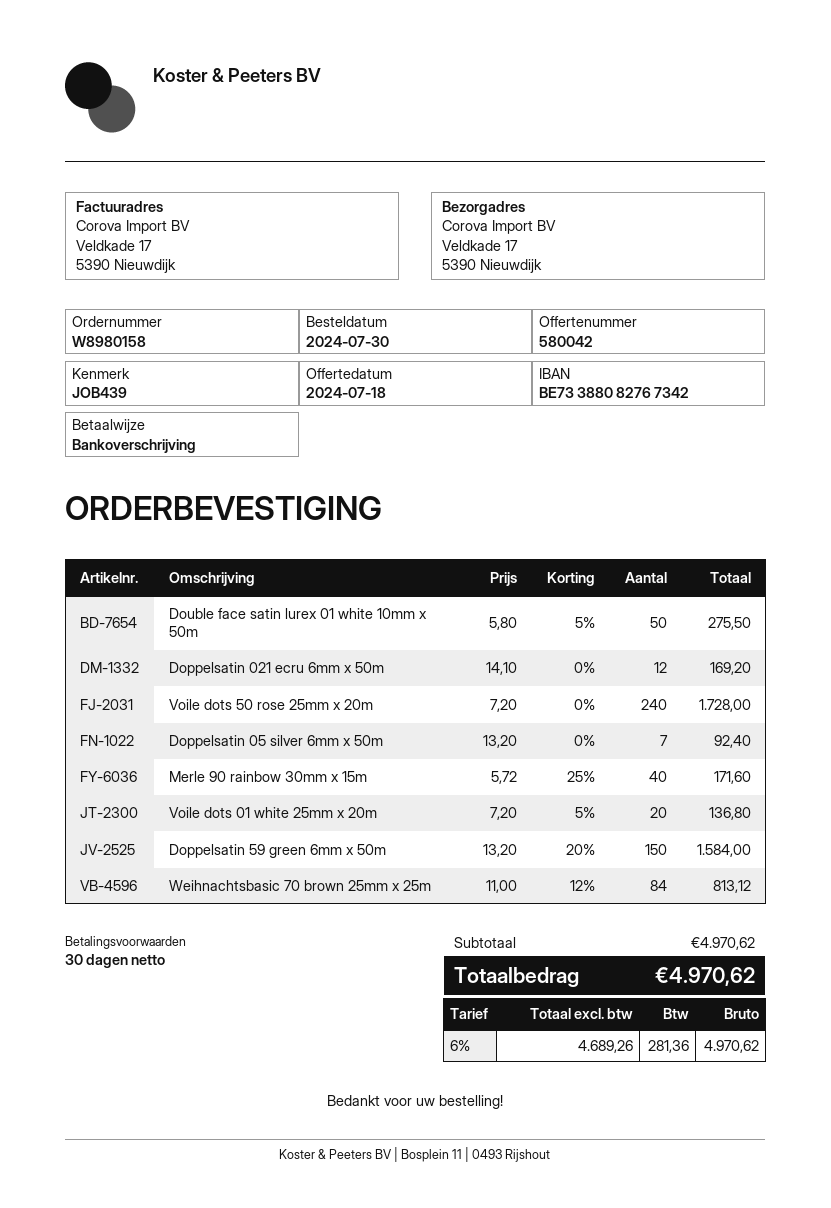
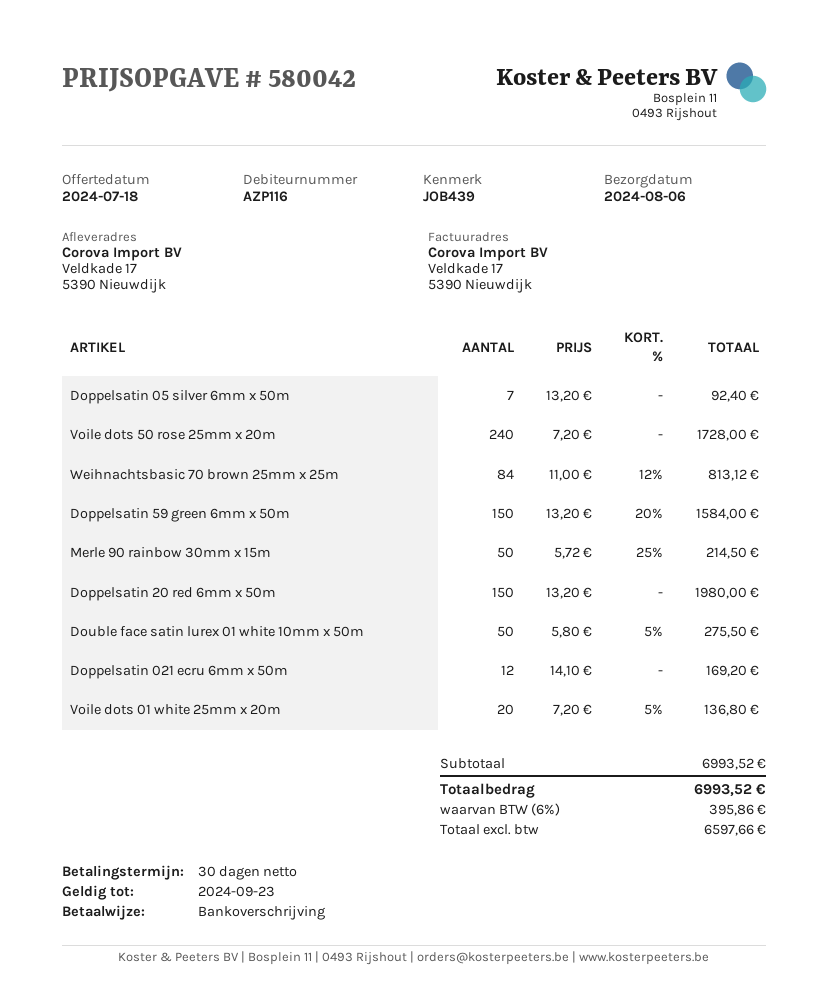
Merle 90 rainbow 30mm x 15m: 40 x 5.72 - 25% = 171.60 -> 50 x 5.72 - 25% = 214.50
Doppelsatin 20 red 6mm x 50m: none -> 150 x 13.20 = 1980.00
subtotal: 4970.62 -> 6993.52
net: 4689.26 -> 6597.66
tax: 6% = 281.36 -> 6% = 395.86
total: 4970.62 -> 6993.52

